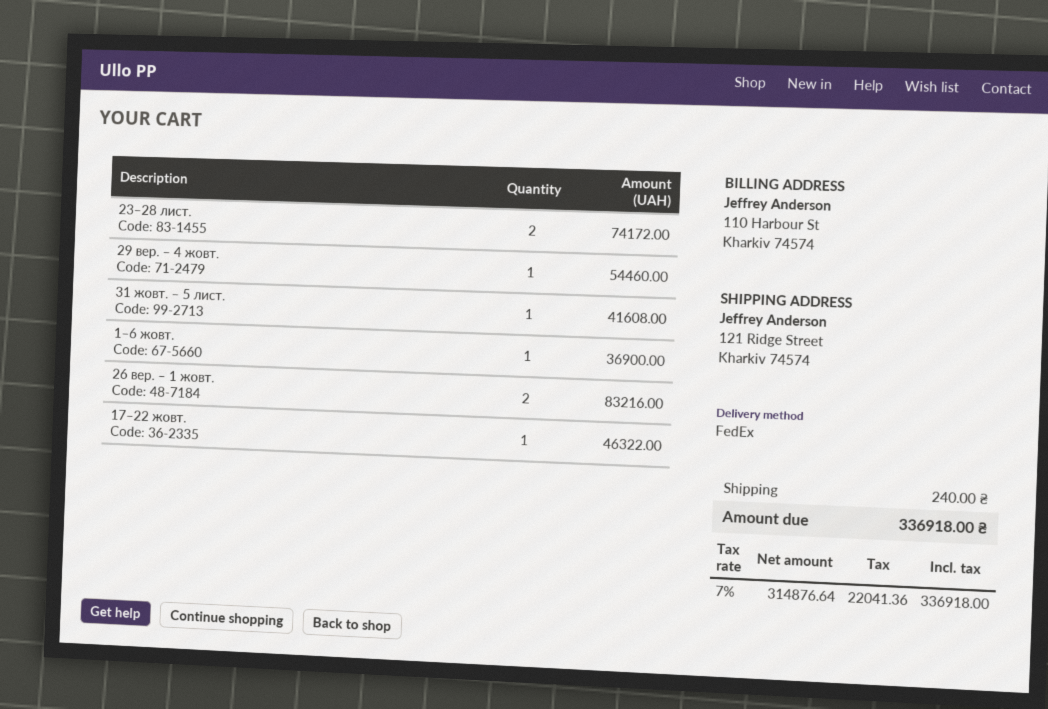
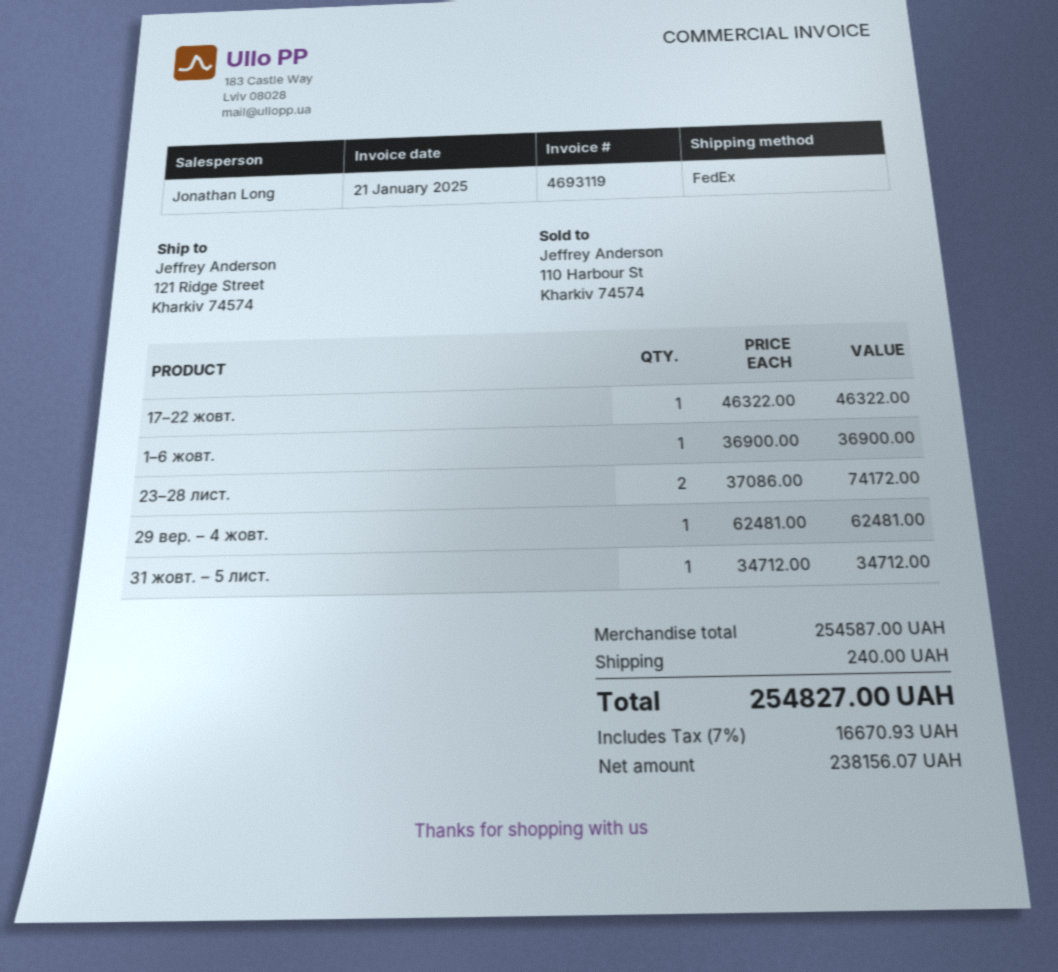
29 вер. – 4 жовт.: 1 for 54460.00 -> 1 for 62481.00
31 жовт. – 5 лист.: 1 for 41608.00 -> 1 for 34712.00
26 вер. – 1 жовт.: 2 for 83216.00 -> none
net: 314876.64 -> 238156.07
tax: 7% = 22041.36 -> 7% = 16670.93
total: 336918.00 -> 254827.00

